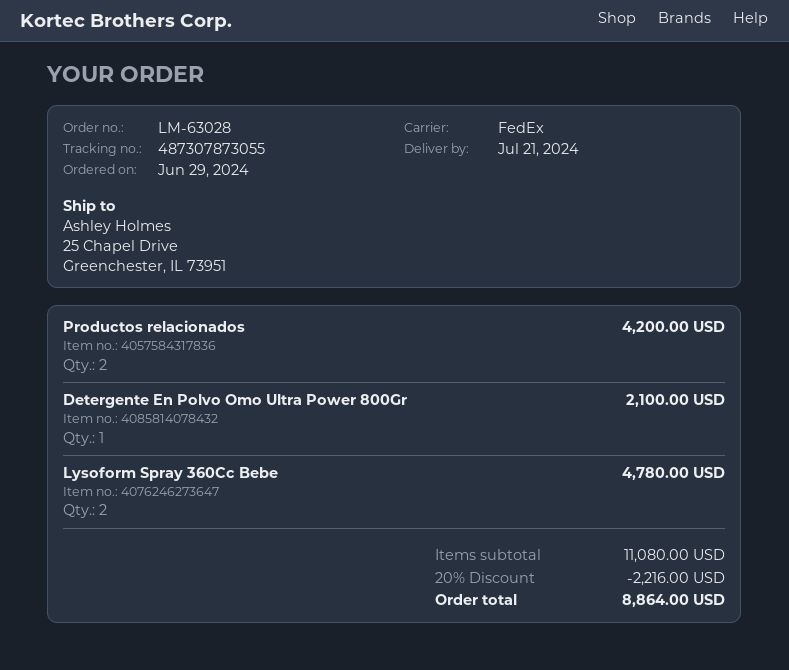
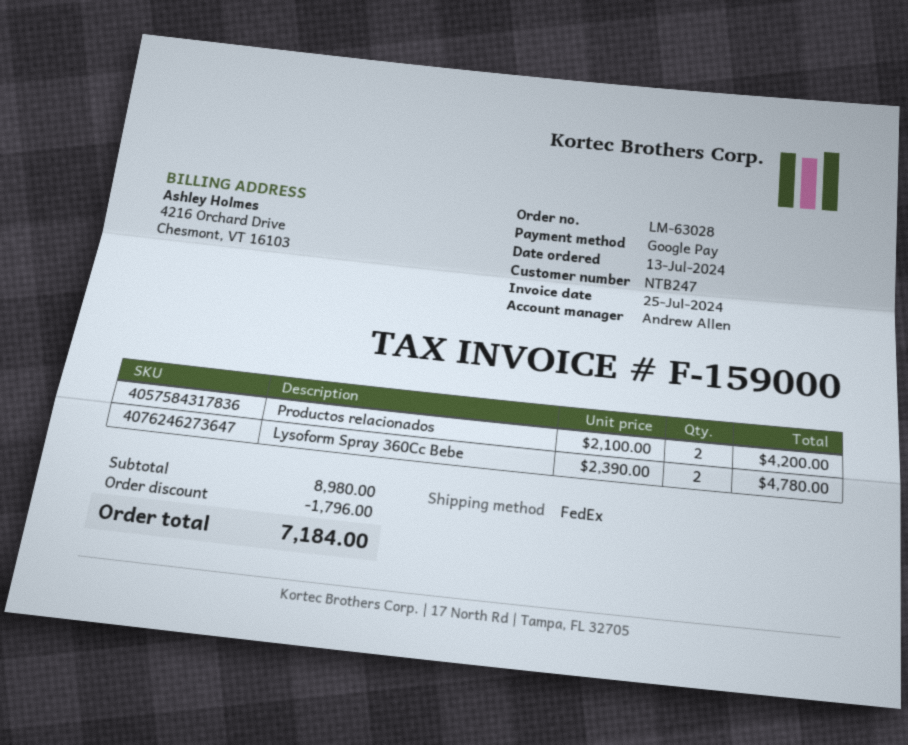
order date: 2024-06-29 -> 2024-07-13
Detergente En Polvo Omo Ultra Power 800Gr: 1 for 2100.00 -> none
subtotal: 11080.00 -> 8980.00
discount: 2216.00 -> 1796.00
total: 8864.00 -> 7184.00

